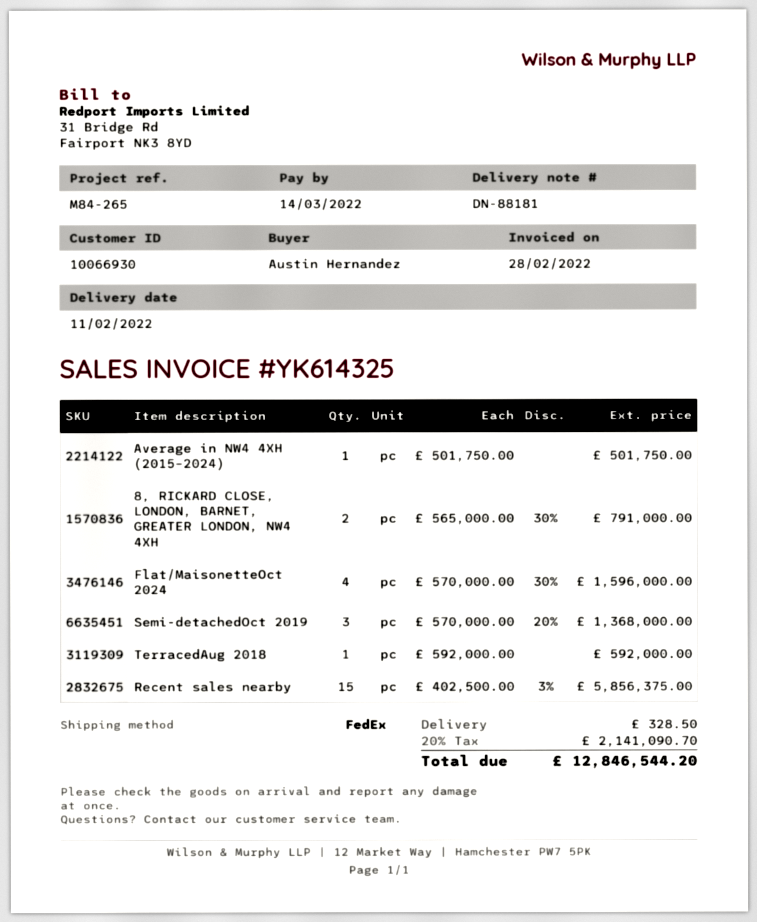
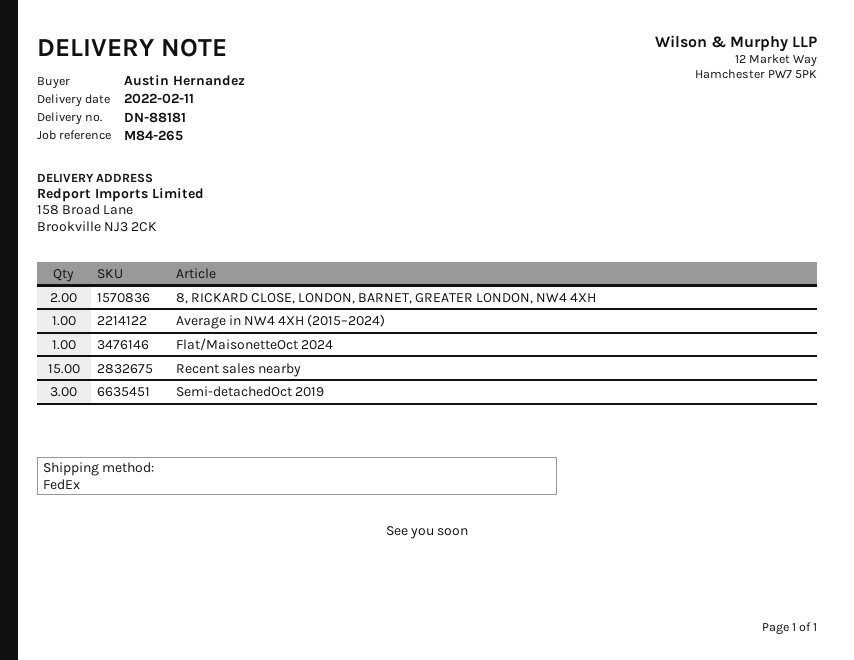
Flat/MaisonetteOct 2024: 4 -> 1
TerracedAug 2018: 1 -> none

